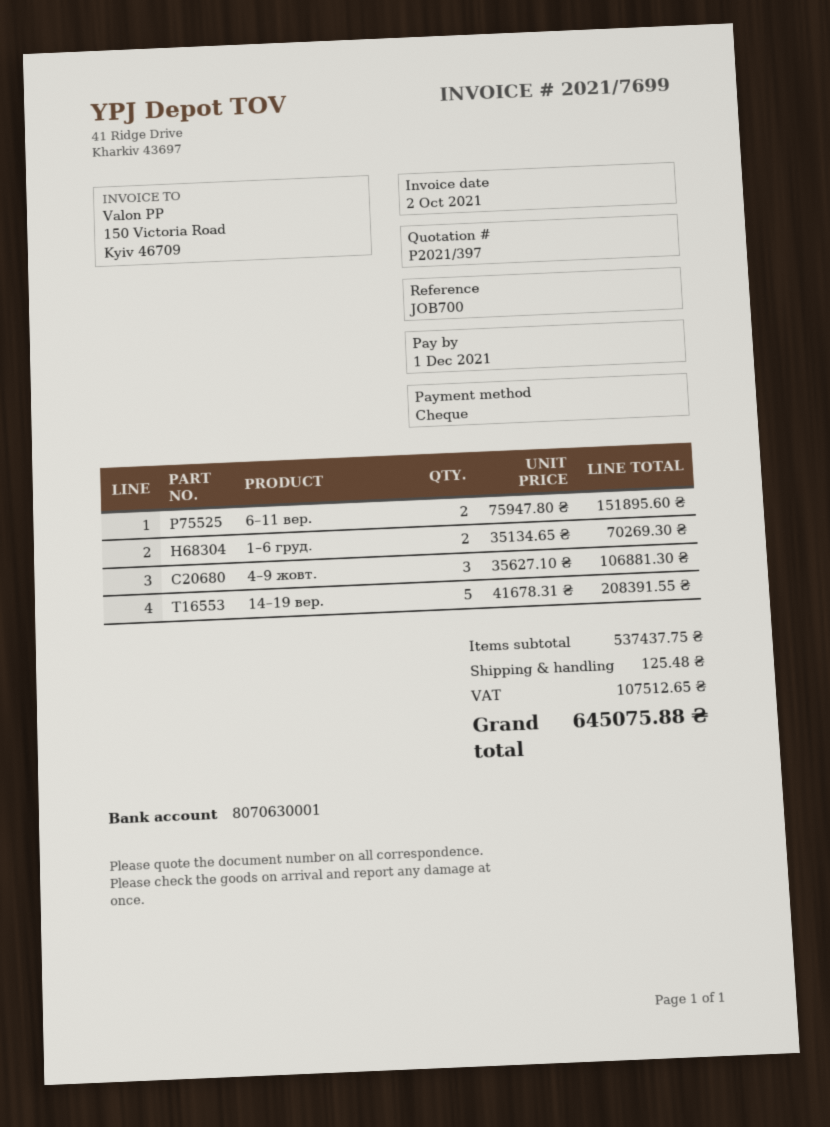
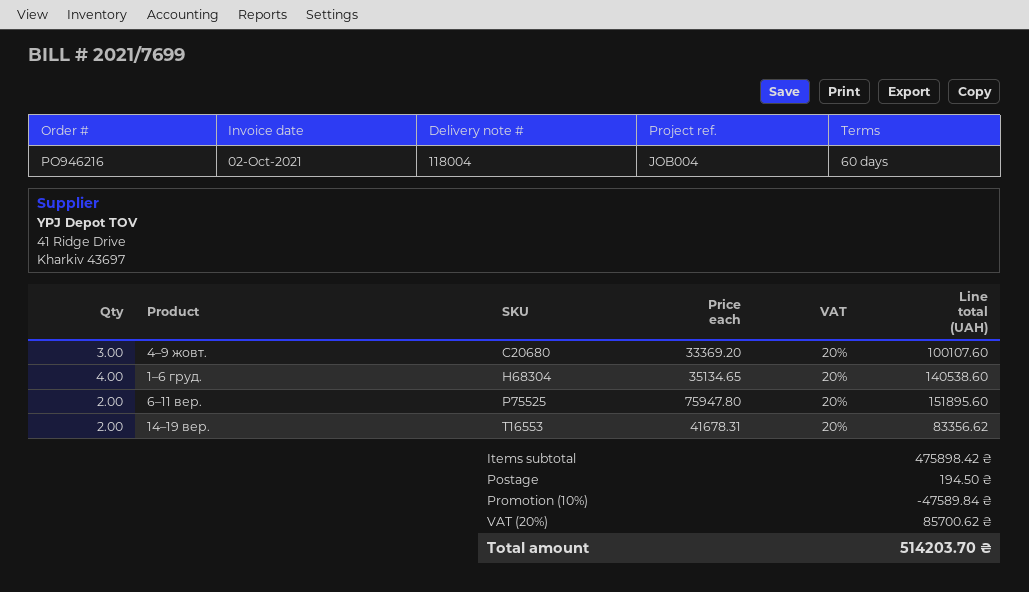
reference: JOB700 -> JOB004
1–6 груд.: 2 x 35134.65 = 70269.30 -> 4 x 35134.65 = 140538.60
4–9 жовт.: 3 x 35627.10 = 106881.30 -> 3 x 33369.20 = 100107.60
14–19 вер.: 5 x 41678.31 = 208391.55 -> 2 x 41678.31 = 83356.62
subtotal: 537437.75 -> 475898.42
discount: none -> 10% = 47589.84
shipping: 125.48 -> 194.50
tax: 107512.65 -> 85700.62
total: 645075.88 -> 514203.70

